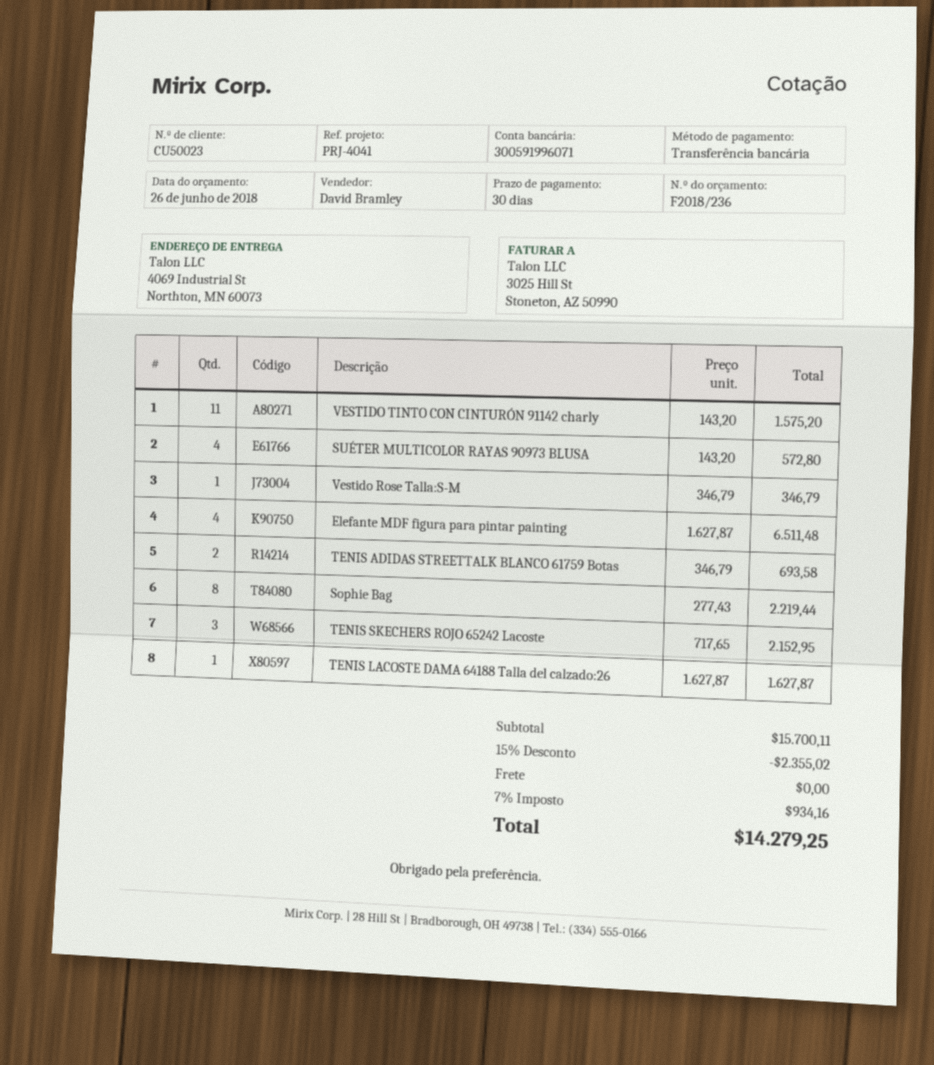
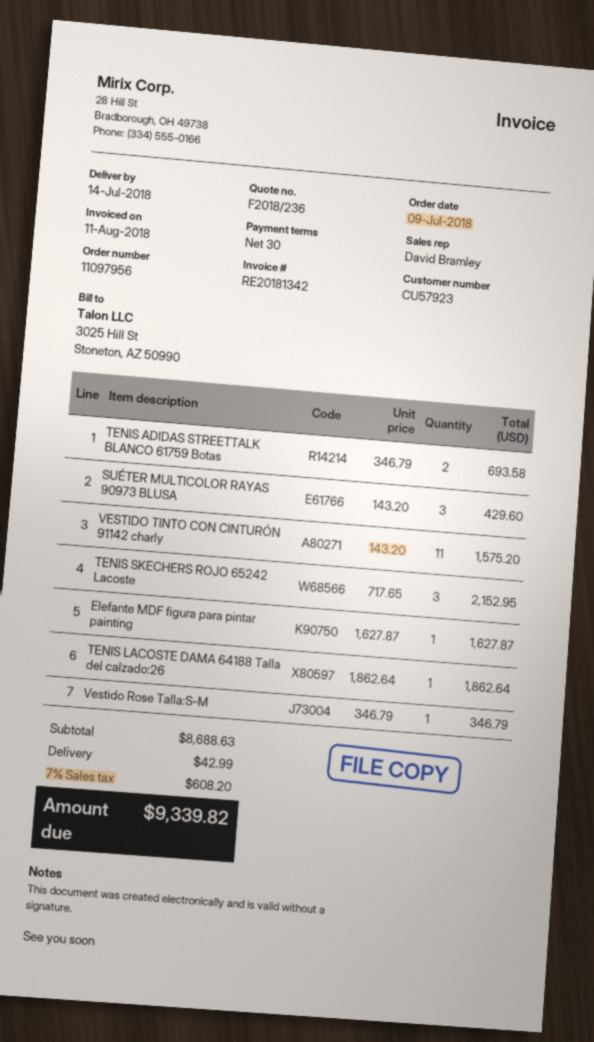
customer number: CU50023 -> CU57923
SUÉTER MULTICOLOR RAYAS 90973 BLUSA: 4 x 143.20 = 572.80 -> 3 x 143.20 = 429.60
Elefante MDF figura para pintar painting: 4 x 1627.87 = 6511.48 -> 1 x 1627.87 = 1627.87
Sophie Bag: 8 x 277.43 = 2219.44 -> none
TENIS LACOSTE DAMA 64188 Talla del calzado:26: 1 x 1627.87 = 1627.87 -> 1 x 1862.64 = 1862.64
subtotal: 15700.11 -> 8688.63
discount: 15% = 2355.02 -> none
shipping: 0.00 -> 42.99
tax: 7% = 934.16 -> 7% = 608.20
total: 14279.25 -> 9339.82

